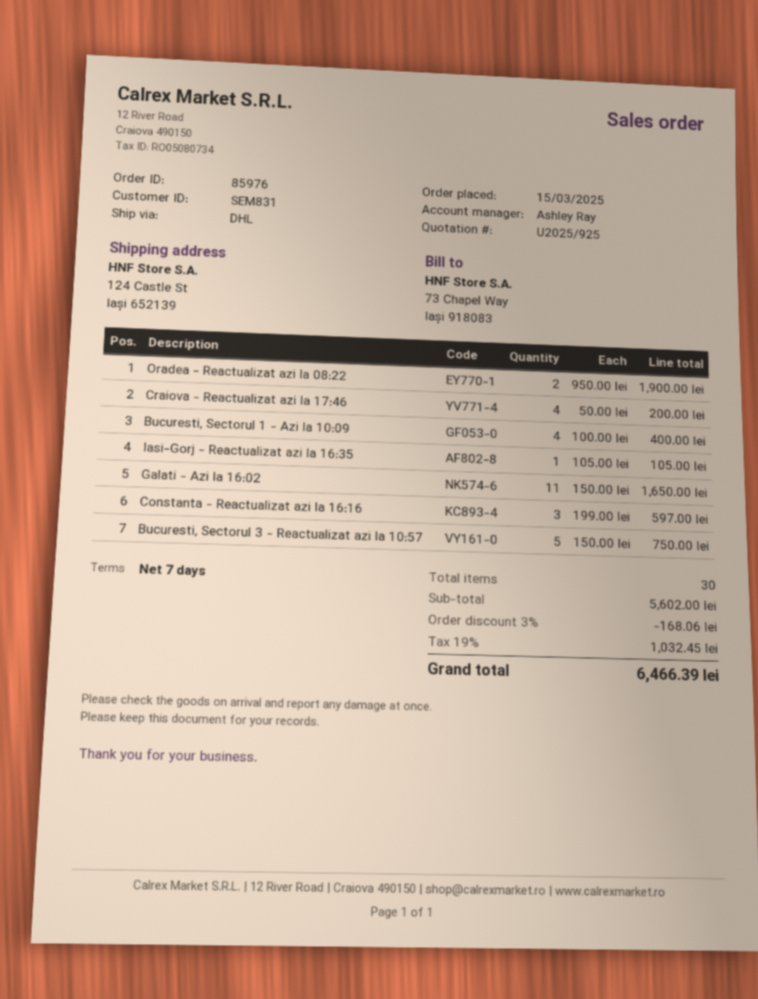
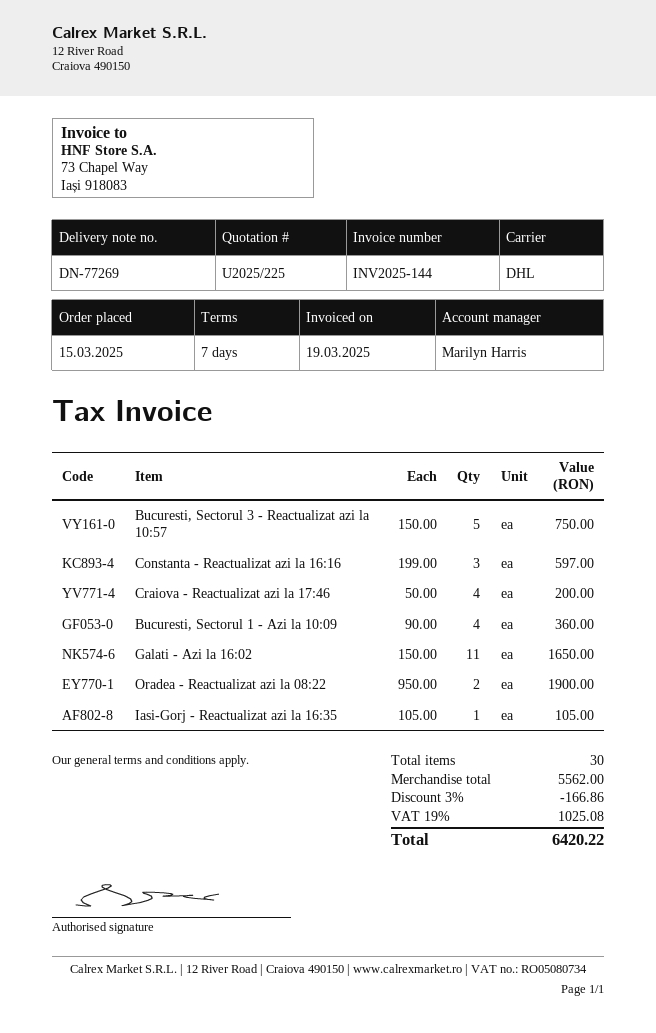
quote number: U2025/925 -> U2025/225
sales rep: Ashley Ray -> Marilyn Harris
Bucuresti, Sectorul 1 - Azi la 10:09: 4 x 100.00 = 400.00 -> 4 x 90.00 = 360.00
subtotal: 5602.00 -> 5562.00
discount: 3% = 168.06 -> 3% = 166.86
tax: 19% = 1032.45 -> 19% = 1025.08
total: 6466.39 -> 6420.22

